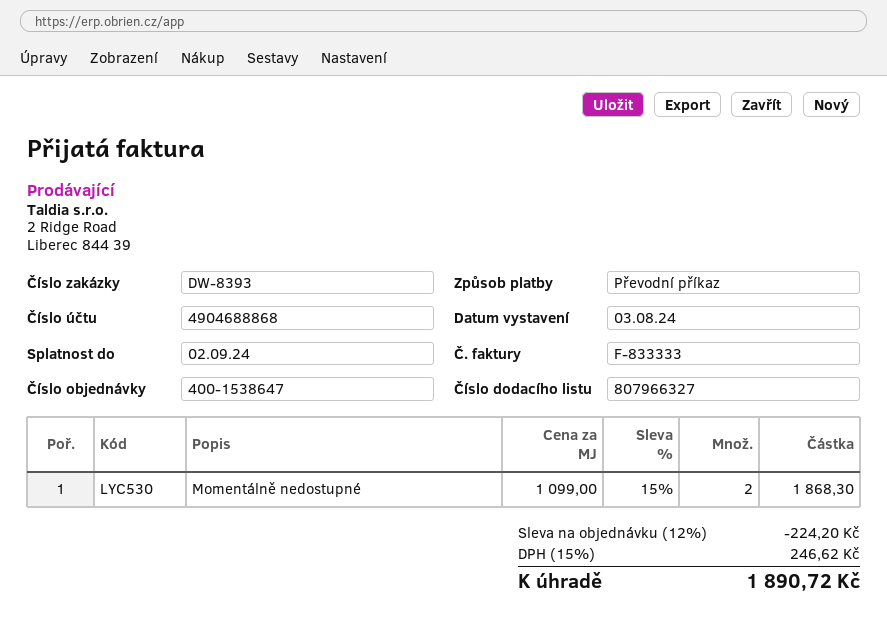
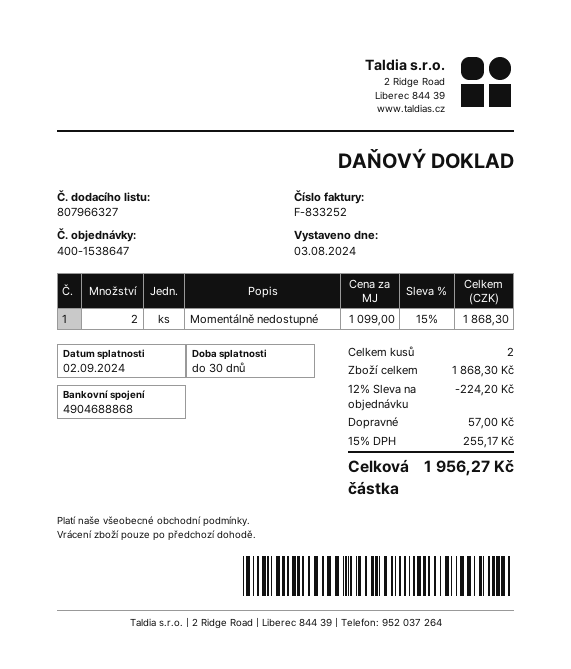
invoice number: F-833333 -> F-833252
shipping: none -> 57.00
tax: 15% = 246.62 -> 15% = 255.17
total: 1890.72 -> 1956.27

